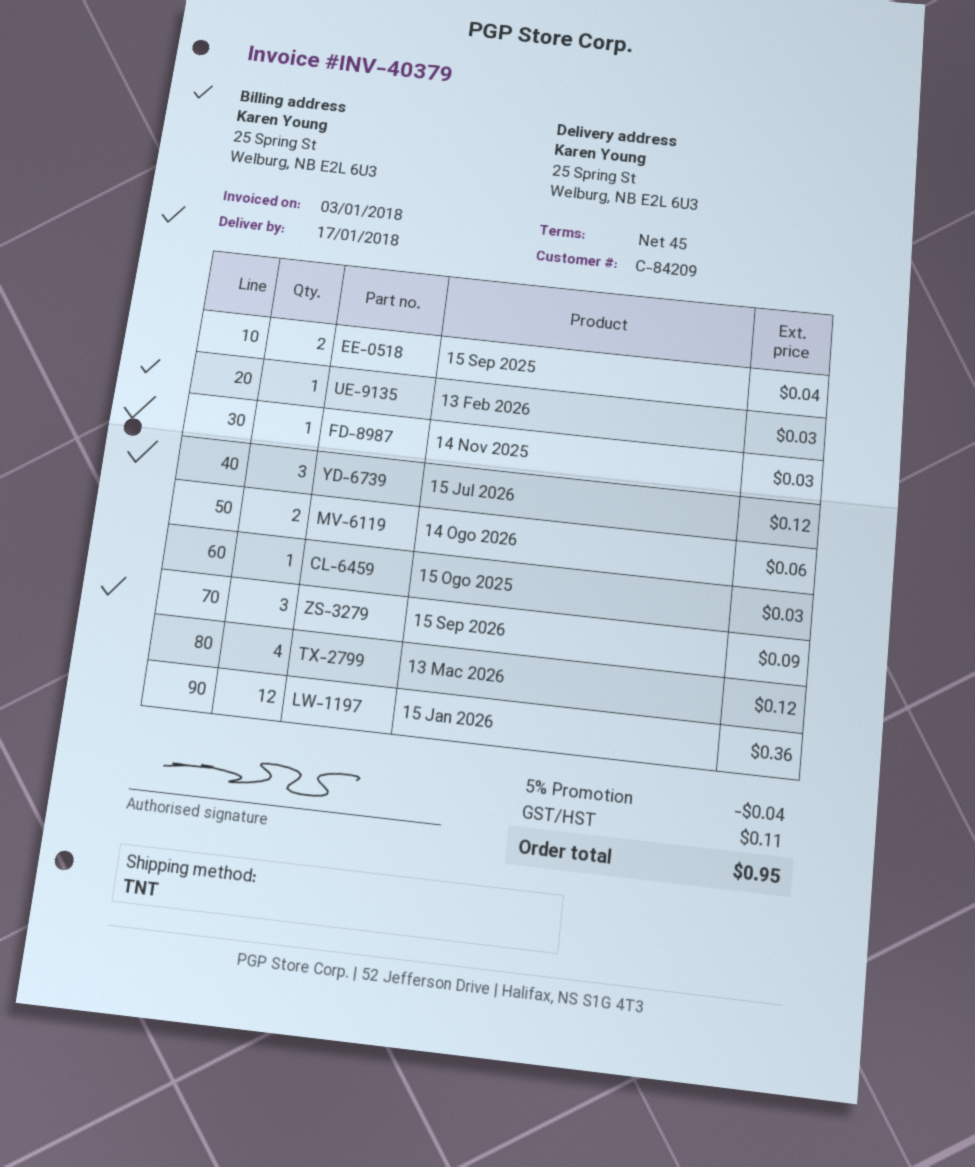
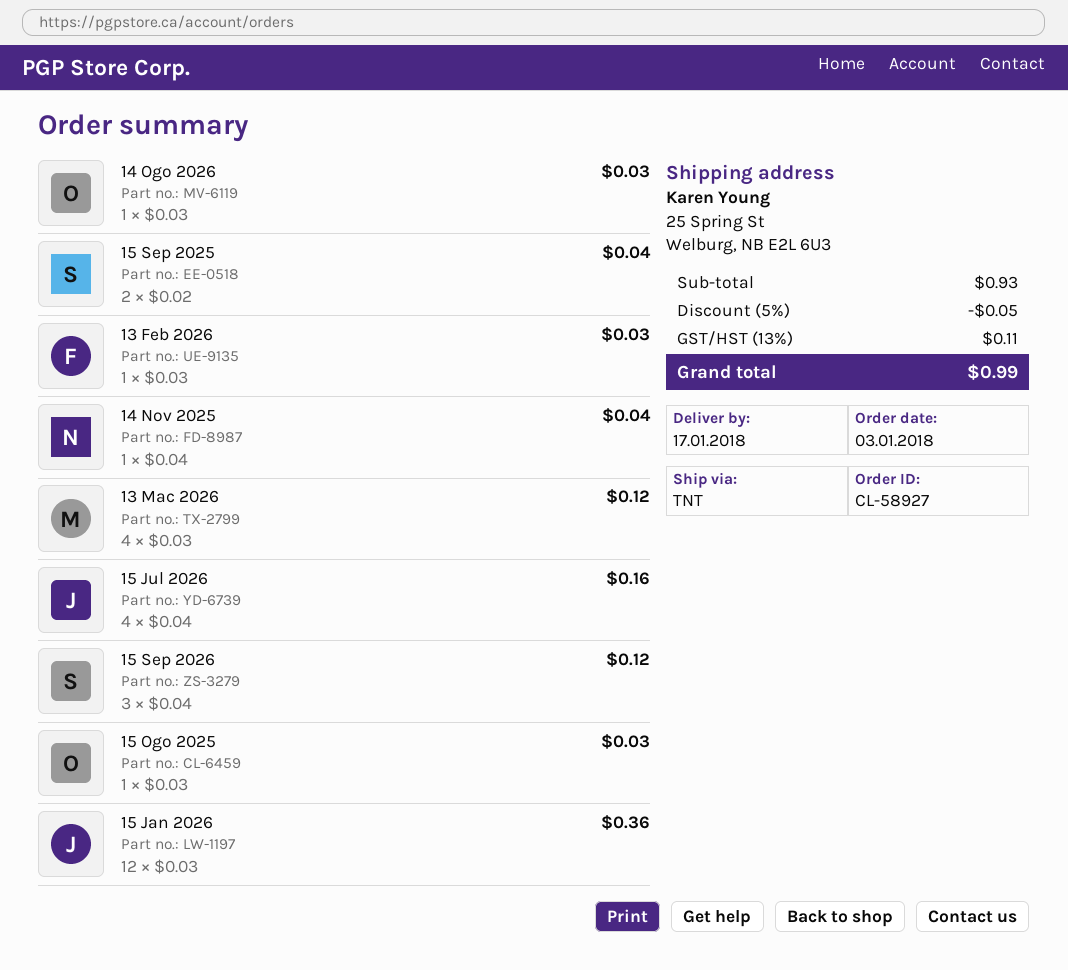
14 Nov 2025: 1 for 0.03 -> 1 for 0.04
15 Jul 2026: 3 for 0.12 -> 4 for 0.16
14 Ogo 2026: 2 for 0.06 -> 1 for 0.03
15 Sep 2026: 3 for 0.09 -> 3 for 0.12
discount: 5% = 0.04 -> 5% = 0.05
total: 0.95 -> 0.99

